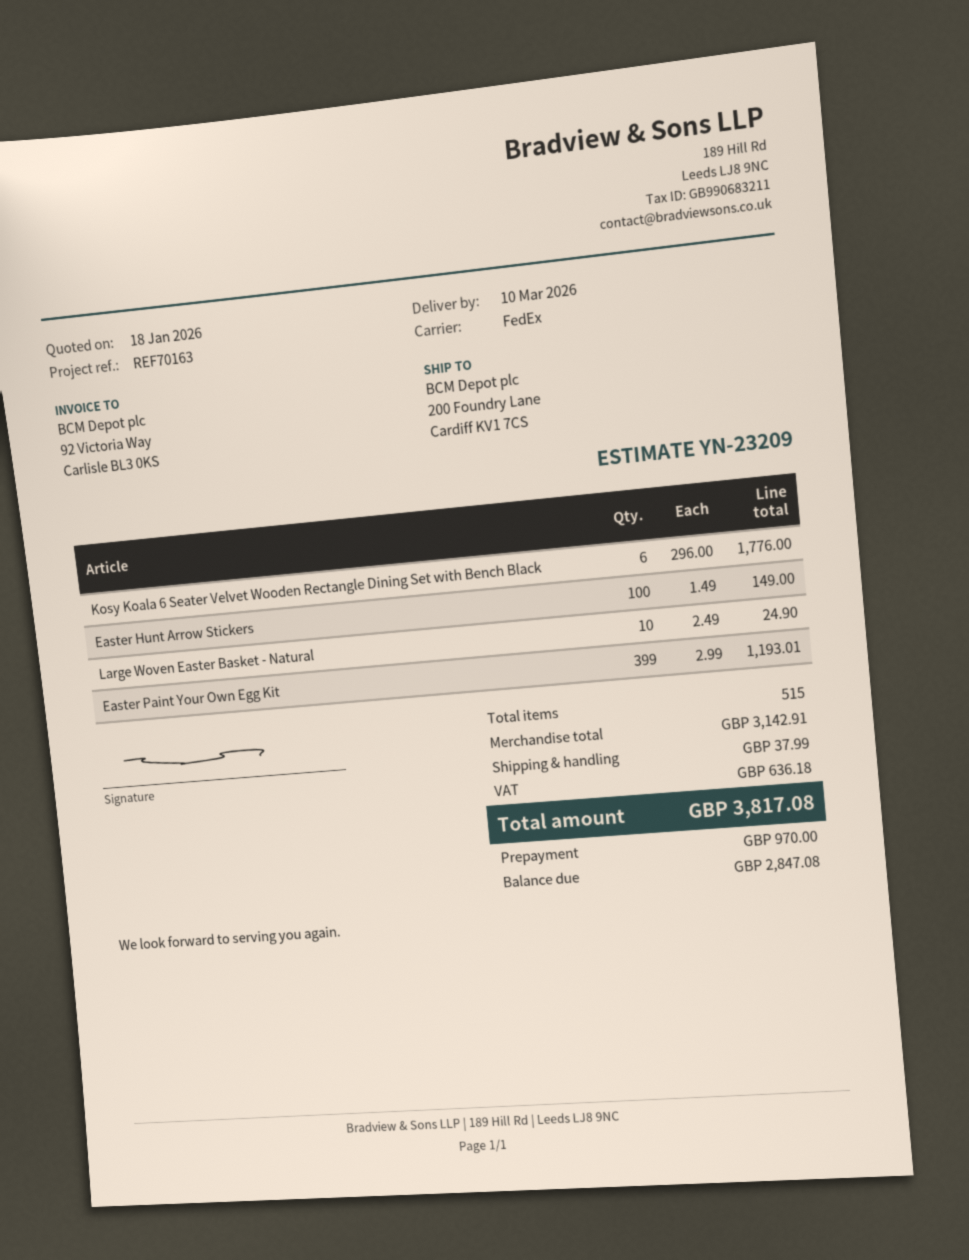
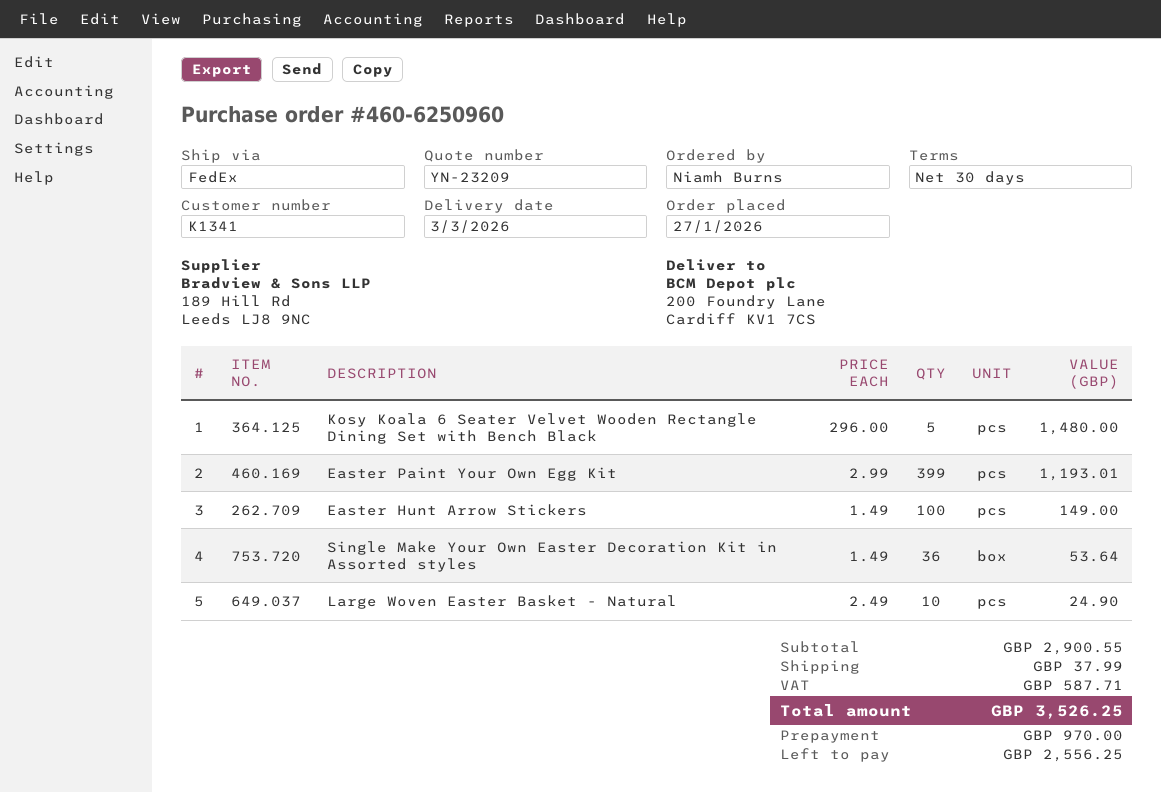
delivery date: 2026-03-10 -> 2026-03-03
Kosy Koala 6 Seater Velvet Wooden Rectangle Dining Set with Bench Black: 6 x 296.00 = 1776.00 -> 5 x 296.00 = 1480.00
Single Make Your Own Easter Decoration Kit in Assorted styles: none -> 36 x 1.49 = 53.64
subtotal: 3142.91 -> 2900.55
tax: 636.18 -> 587.71
total: 3817.08 -> 3526.25
balance: 2847.08 -> 2556.25

